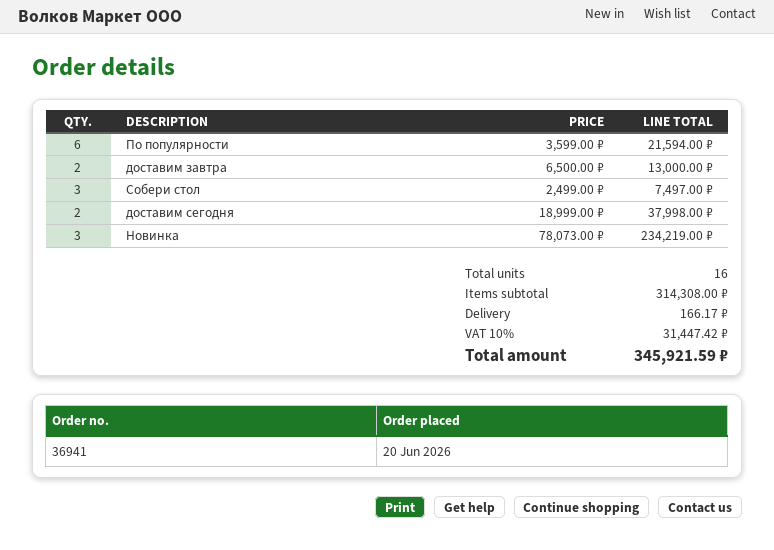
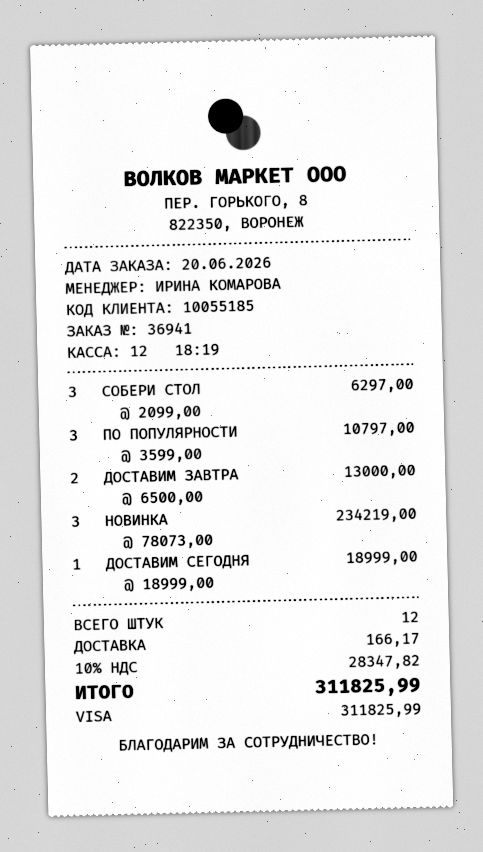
По популярности: 6 x 3599.00 = 21594.00 -> 3 x 3599.00 = 10797.00
Собери стол: 3 x 2499.00 = 7497.00 -> 3 x 2099.00 = 6297.00
доставим сегодня: 2 x 18999.00 = 37998.00 -> 1 x 18999.00 = 18999.00
total quantity: 16 -> 12
tax: 10% = 31447.42 -> 10% = 28347.82
total: 345921.59 -> 311825.99

